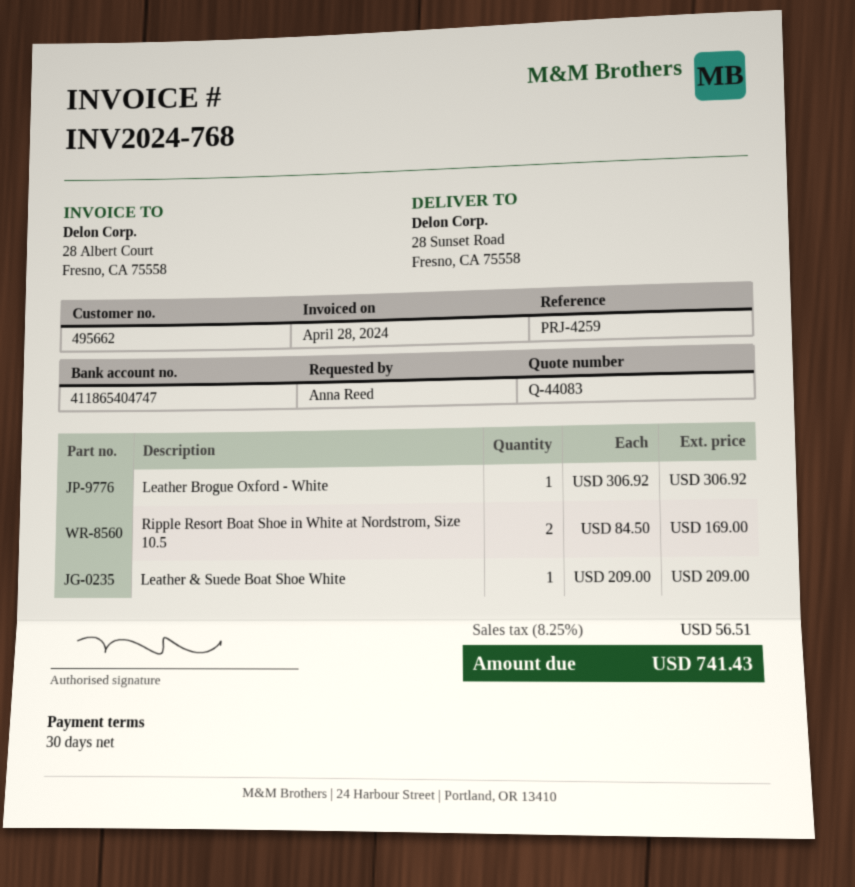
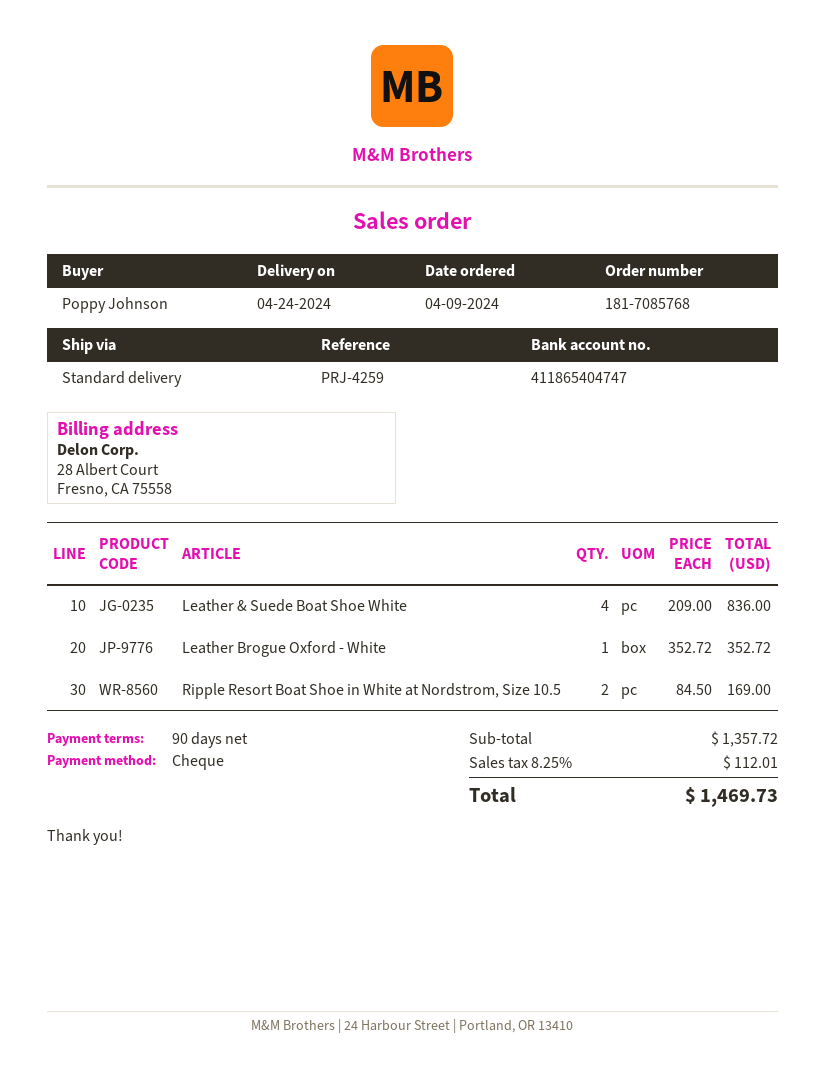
payment terms: 30 days -> 90 days
ordered by: Anna Reed -> Poppy Johnson
Leather Brogue Oxford - White: 1 x 306.92 = 306.92 -> 1 x 352.72 = 352.72
Leather & Suede Boat Shoe White: 1 x 209.00 = 209.00 -> 4 x 209.00 = 836.00
tax: 8.25% = 56.51 -> 8.25% = 112.01
total: 741.43 -> 1469.73

